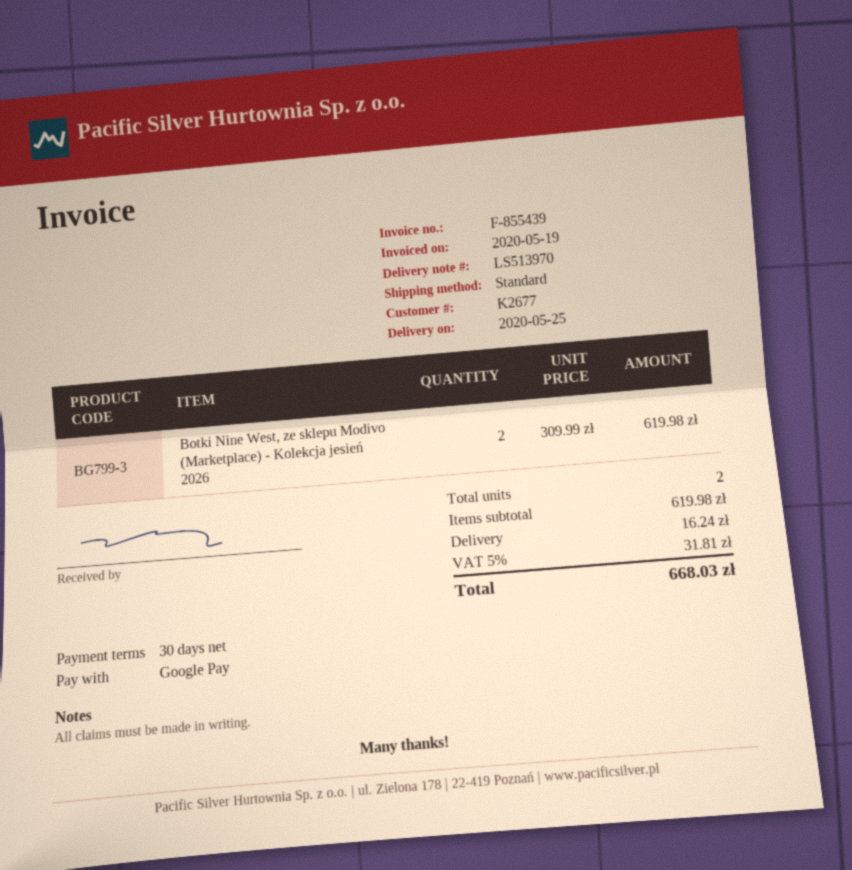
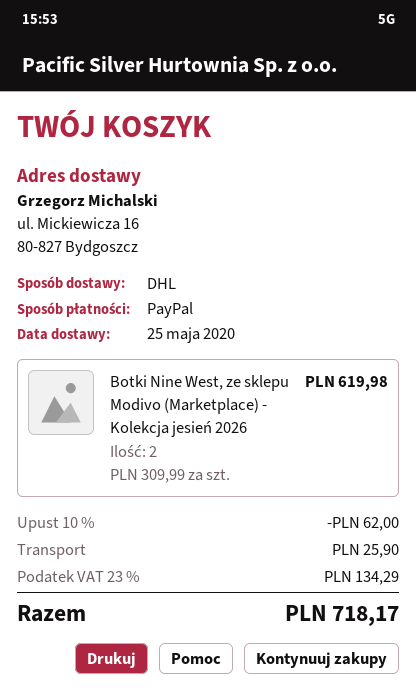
payment method: Google Pay -> PayPal
shipping method: standard -> DHL
discount: none -> 10% = 62.00
shipping: 16.24 -> 25.90
tax: 5% = 31.81 -> 23% = 134.29
total: 668.03 -> 718.17

